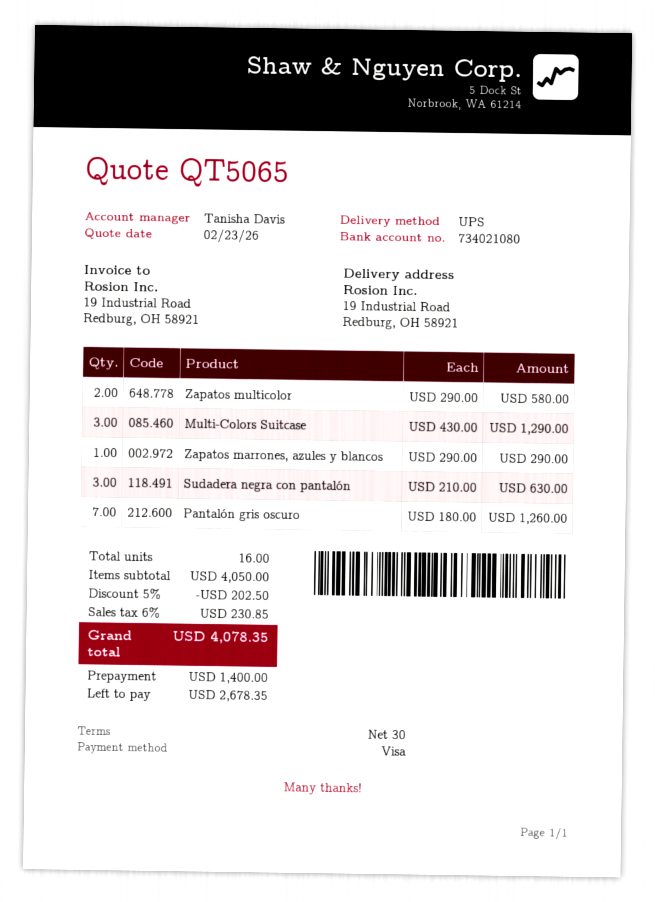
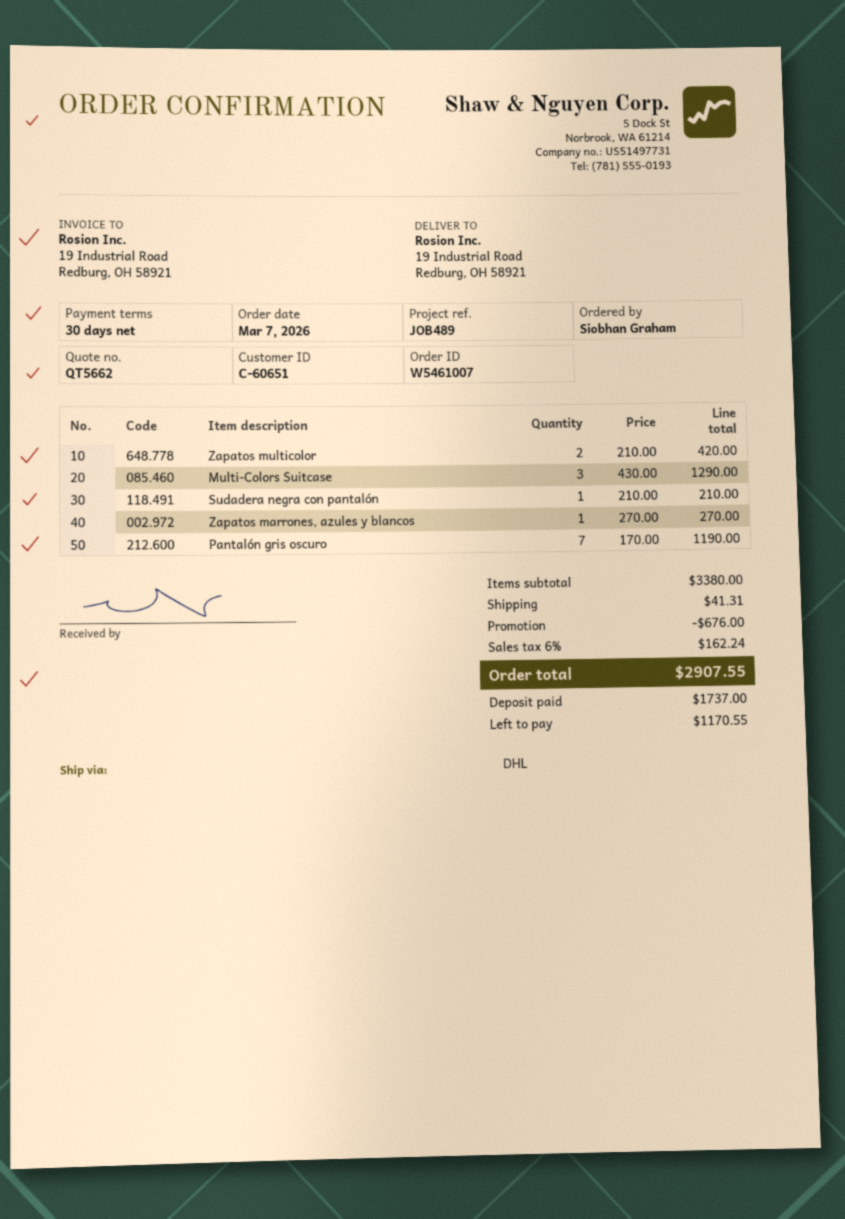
quote number: QT5065 -> QT5662
shipping method: UPS -> DHL
Zapatos multicolor: 2 x 290.00 = 580.00 -> 2 x 210.00 = 420.00
Zapatos marrones, azules y blancos: 1 x 290.00 = 290.00 -> 1 x 270.00 = 270.00
Sudadera negra con pantalón: 3 x 210.00 = 630.00 -> 1 x 210.00 = 210.00
Pantalón gris oscuro: 7 x 180.00 = 1260.00 -> 7 x 170.00 = 1190.00
subtotal: 4050.00 -> 3380.00
discount: 202.50 -> 676.00
shipping: none -> 41.31
tax: 6% = 230.85 -> 6% = 162.24
total: 4078.35 -> 2907.55
deposit: 1400.00 -> 1737.00
balance: 2678.35 -> 1170.55

